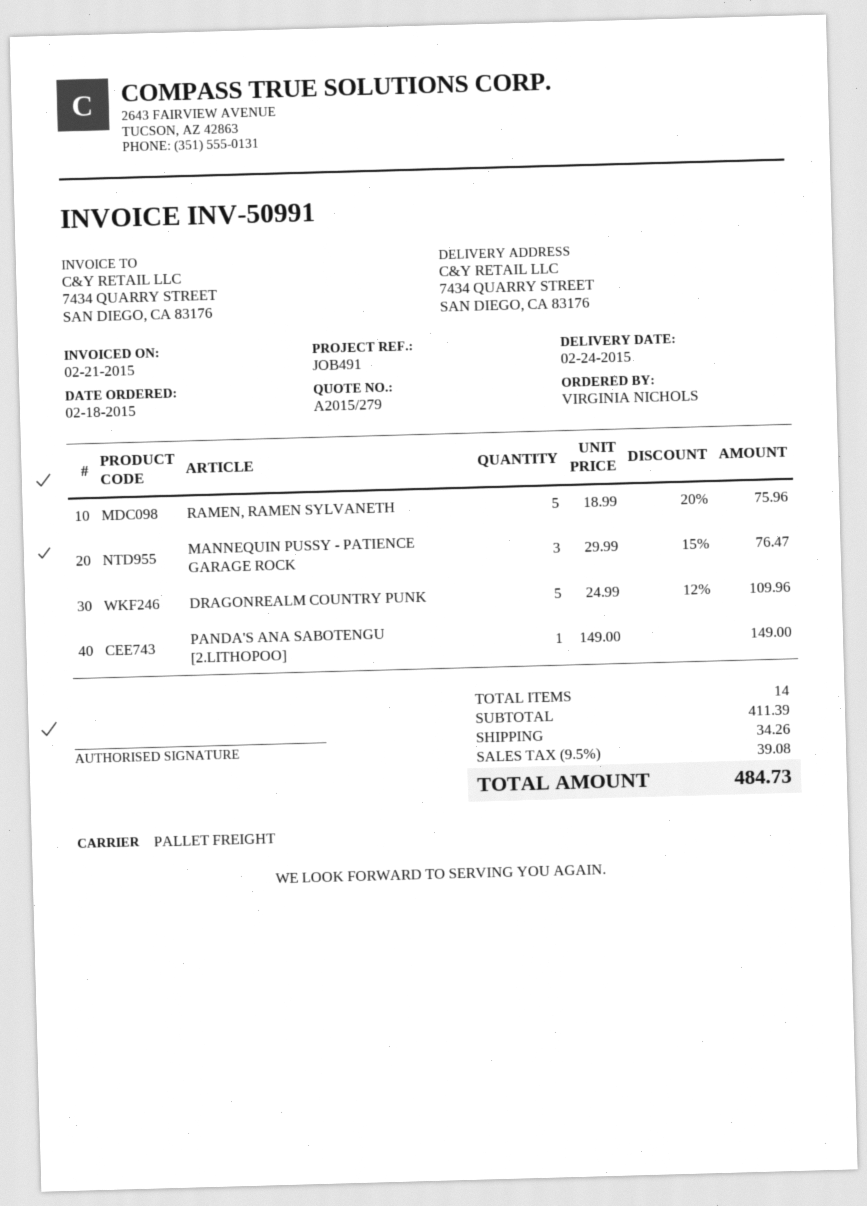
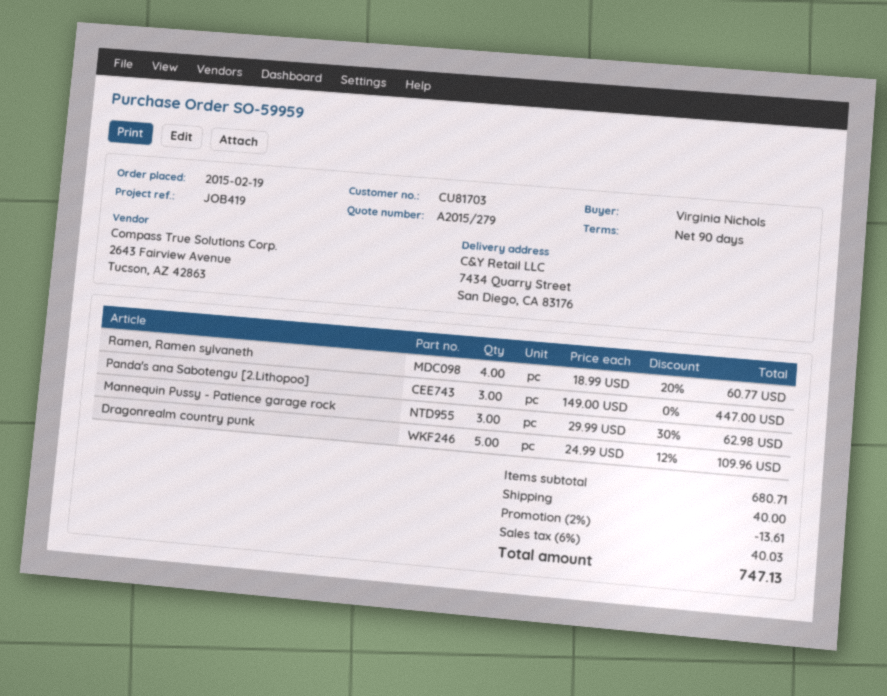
order date: 2015-02-18 -> 2015-02-19
reference: JOB491 -> JOB419
RAMEN, RAMEN SYLVANETH: 5 x 18.99 - 20% = 75.96 -> 4 x 18.99 - 20% = 60.77
MANNEQUIN PUSSY - PATIENCE GARAGE ROCK: 3 x 29.99 - 15% = 76.47 -> 3 x 29.99 - 30% = 62.98
PANDA'S ANA SABOTENGU [2.LITHOPOO]: 1 x 149.00 = 149.00 -> 3 x 149.00 = 447.00
subtotal: 411.39 -> 680.71
discount: none -> 2% = 13.61
shipping: 34.26 -> 40.00
tax: 9.5% = 39.08 -> 6% = 40.03
total: 484.73 -> 747.13

